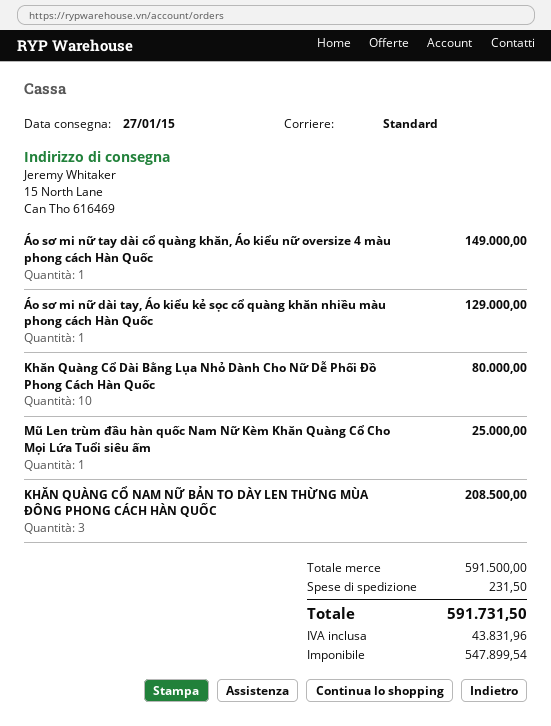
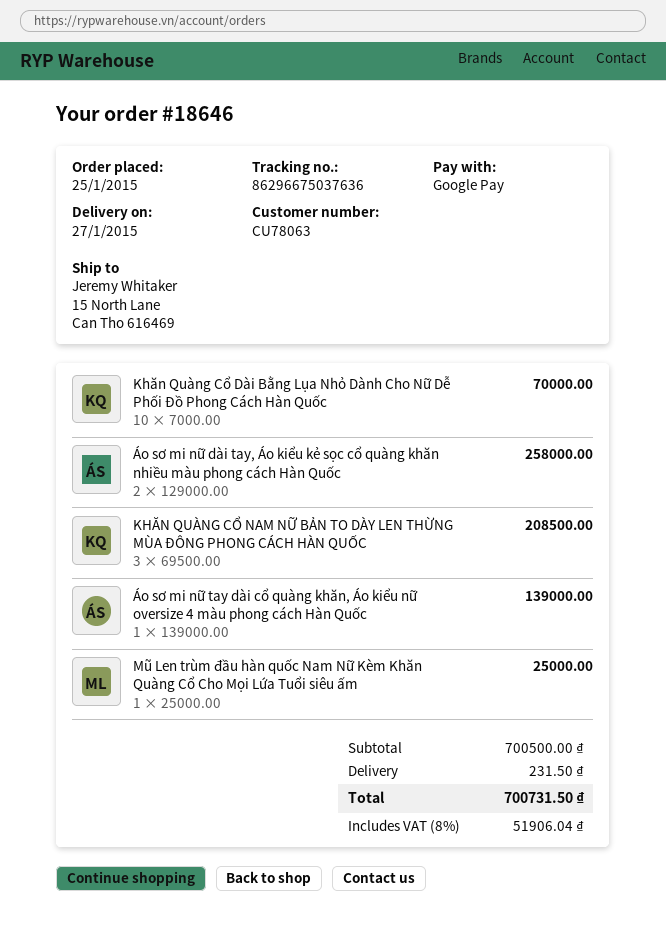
Áo sơ mi nữ tay dài cổ quàng khăn, Áo kiểu nữ oversize 4 màu phong cách Hàn Quốc: 1 for 149000.00 -> 1 for 139000.00
Áo sơ mi nữ dài tay, Áo kiểu kẻ sọc cổ quàng khăn nhiều màu phong cách Hàn Quốc: 1 for 129000.00 -> 2 for 258000.00
Khăn Quàng Cổ Dài Bằng Lụa Nhỏ Dành Cho Nữ Dễ Phối Đồ Phong Cách Hàn Quốc: 10 for 80000.00 -> 10 for 70000.00
subtotal: 591500.00 -> 700500.00
tax: 43831.96 -> 51906.04
total: 591731.50 -> 700731.50

